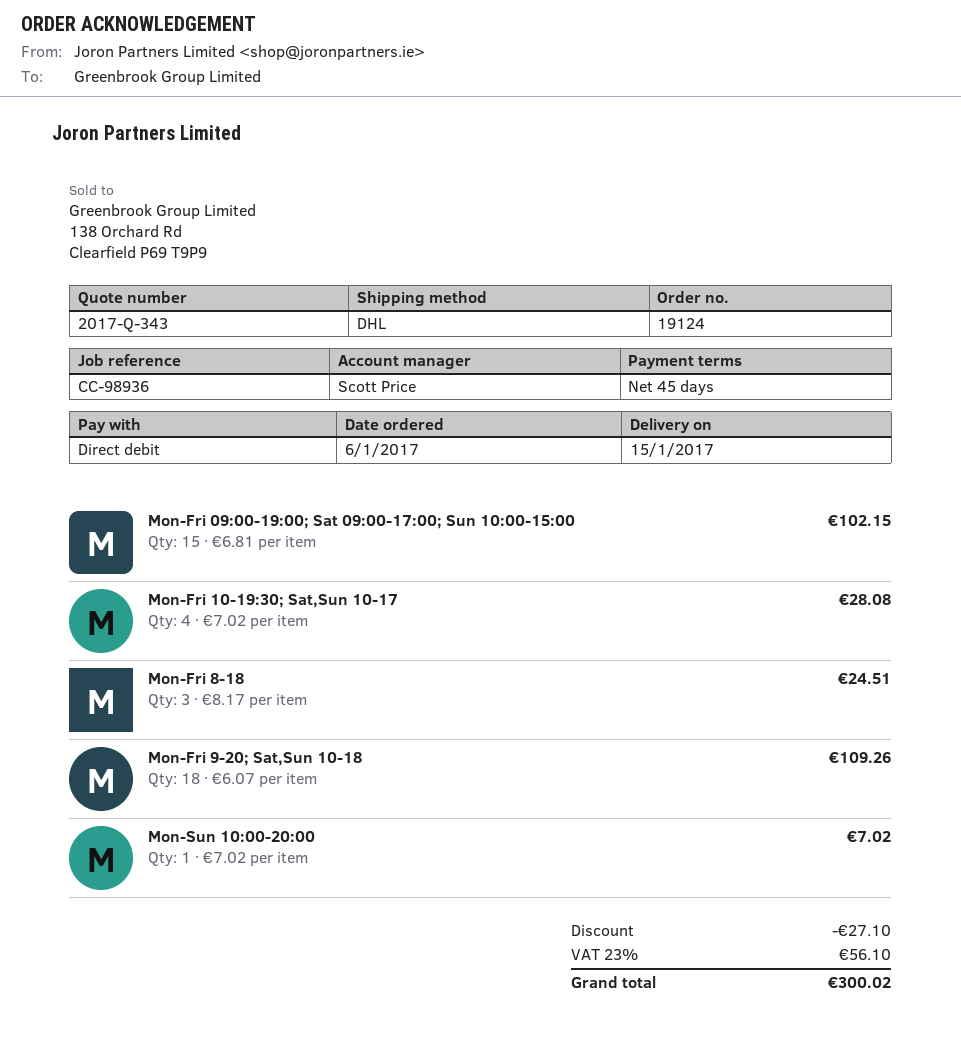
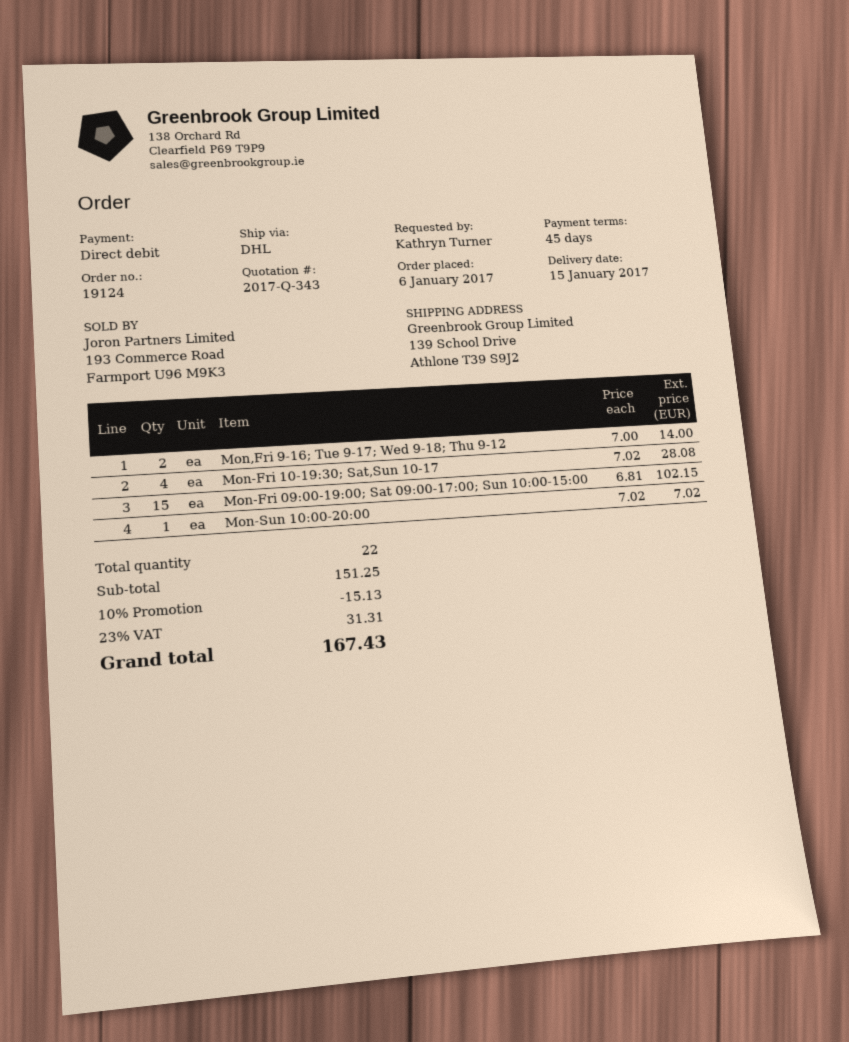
Mon-Fri 8-18: 3 x 8.17 = 24.51 -> none
Mon-Fri 9-20; Sat,Sun 10-18: 18 x 6.07 = 109.26 -> none
Mon,Fri 9-16; Tue 9-17; Wed 9-18; Thu 9-12: none -> 2 x 7.00 = 14.00
discount: 27.10 -> 15.13
tax: 23% = 56.10 -> 23% = 31.31
total: 300.02 -> 167.43

